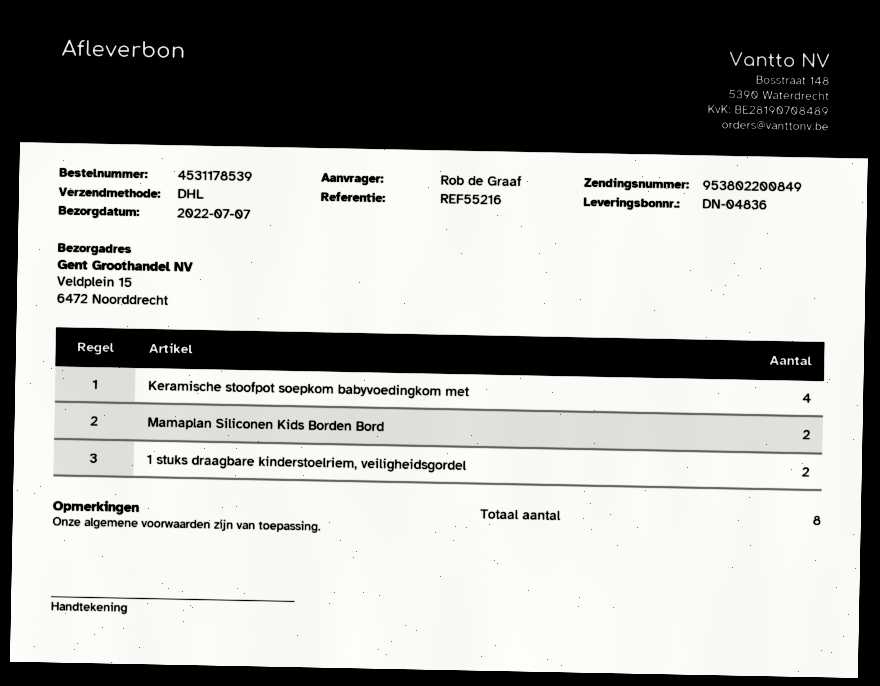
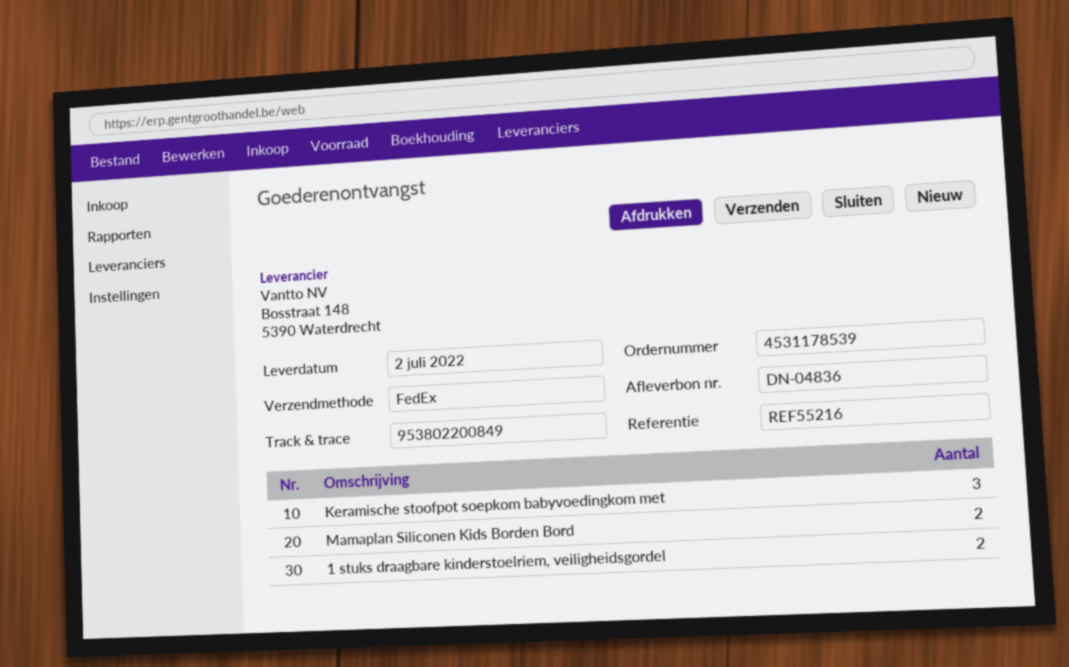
delivery date: 2022-07-07 -> 2022-07-02
shipping method: DHL -> FedEx
Keramische stoofpot soepkom babyvoedingkom met: 4 -> 3

